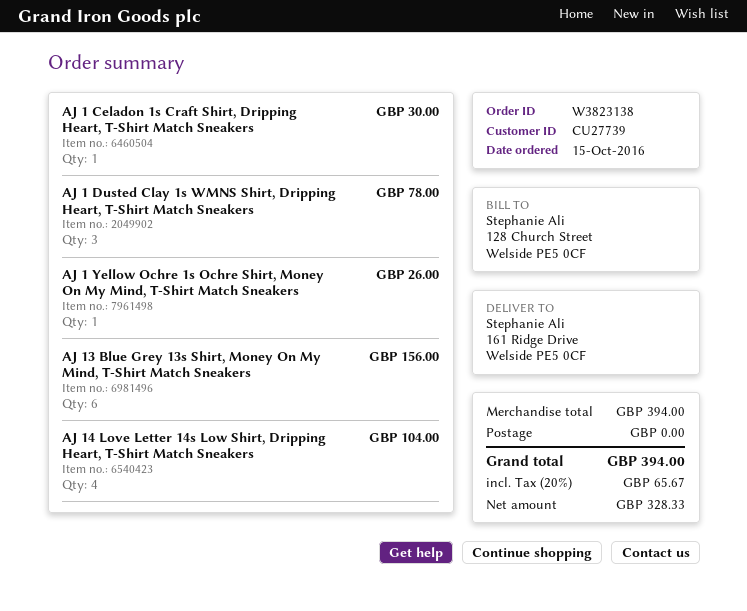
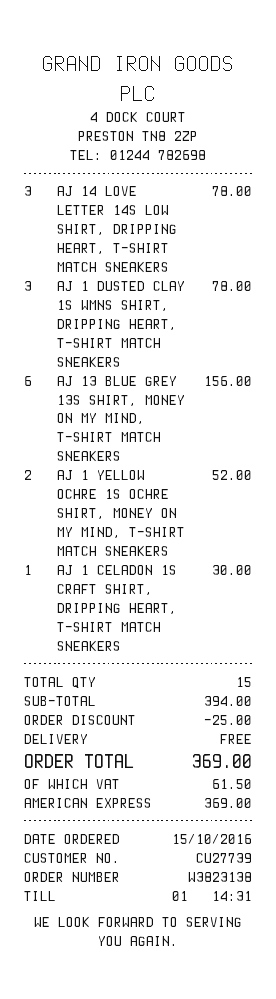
AJ 1 Yellow Ochre 1s Ochre Shirt, Money On My Mind, T-Shirt Match Sneakers: 1 for 26.00 -> 2 for 52.00
AJ 14 Love Letter 14s Low Shirt, Dripping Heart, T-Shirt Match Sneakers: 4 for 104.00 -> 3 for 78.00
discount: none -> 25.00
tax: 65.67 -> 61.50
total: 394.00 -> 369.00

